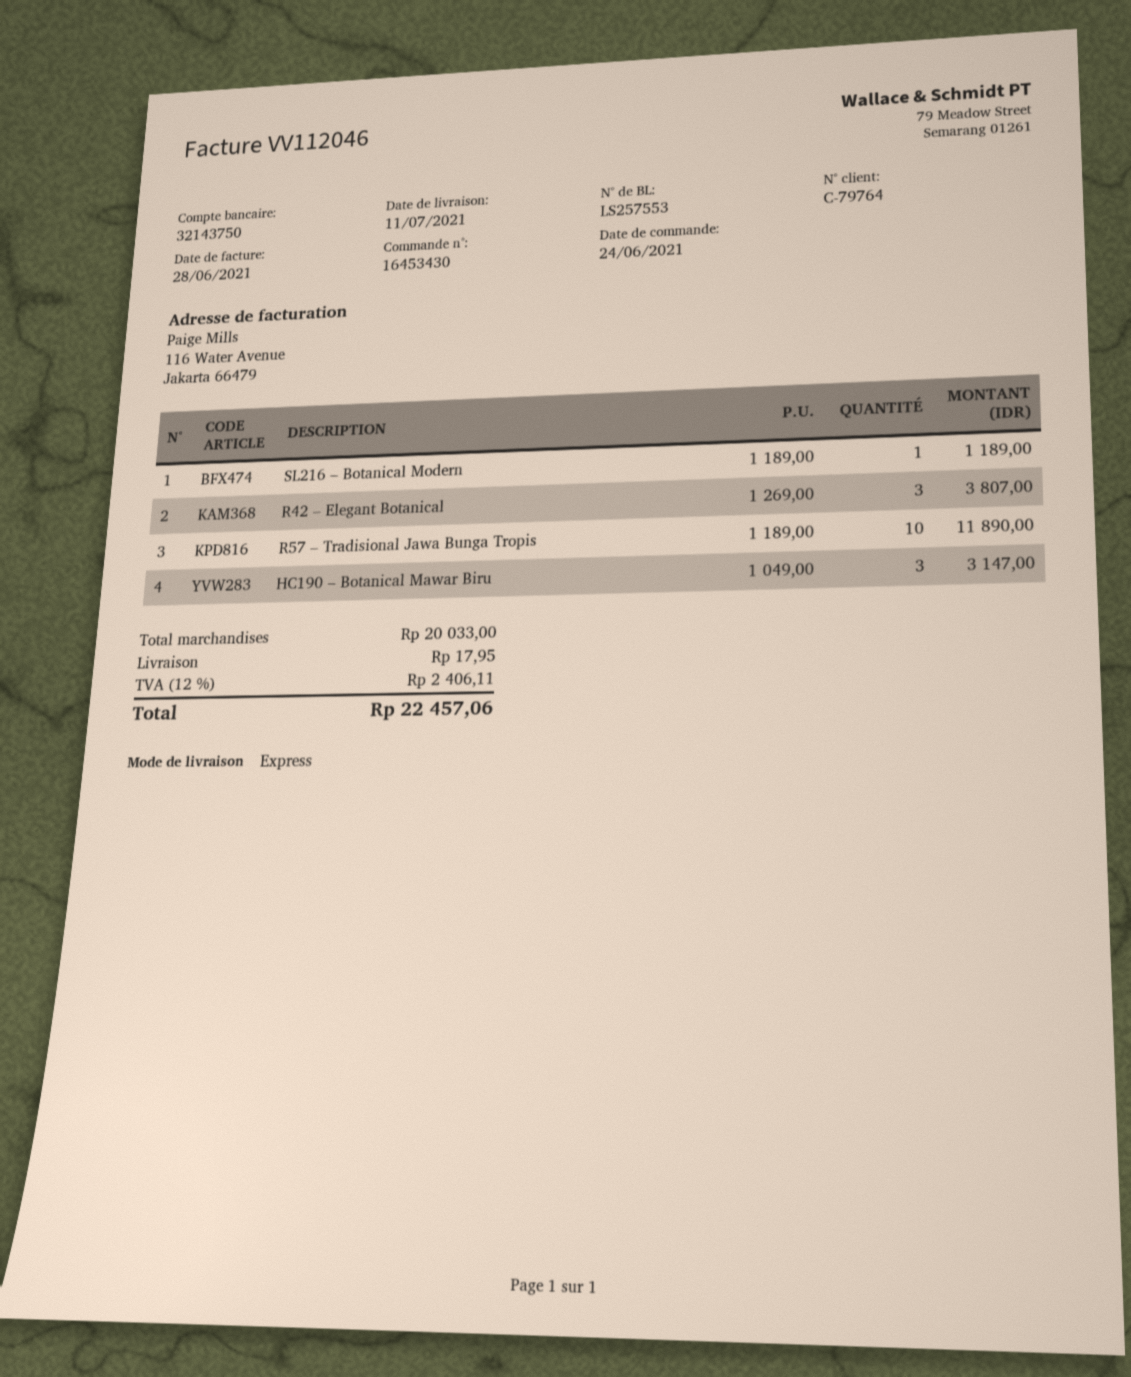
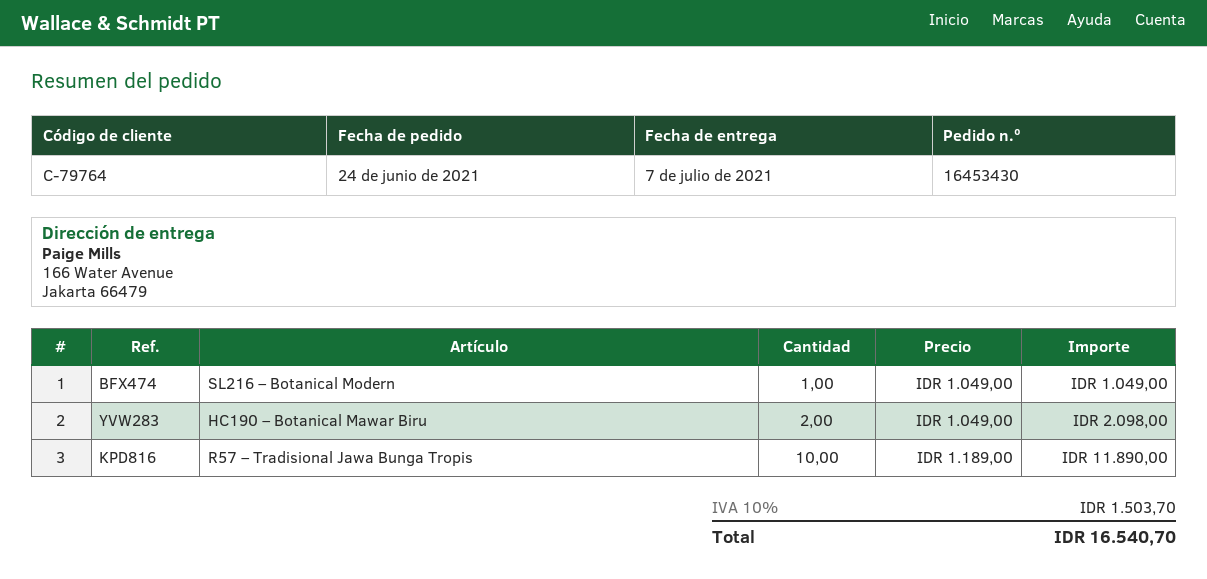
delivery date: 2021-07-11 -> 2021-07-07
SL216 – Botanical Modern: 1 x 1189.00 = 1189.00 -> 1 x 1049.00 = 1049.00
R42 – Elegant Botanical: 3 x 1269.00 = 3807.00 -> none
HC190 – Botanical Mawar Biru: 3 x 1049.00 = 3147.00 -> 2 x 1049.00 = 2098.00
shipping: 17.95 -> none
tax: 12% = 2406.11 -> 10% = 1503.70
total: 22457.06 -> 16540.70

